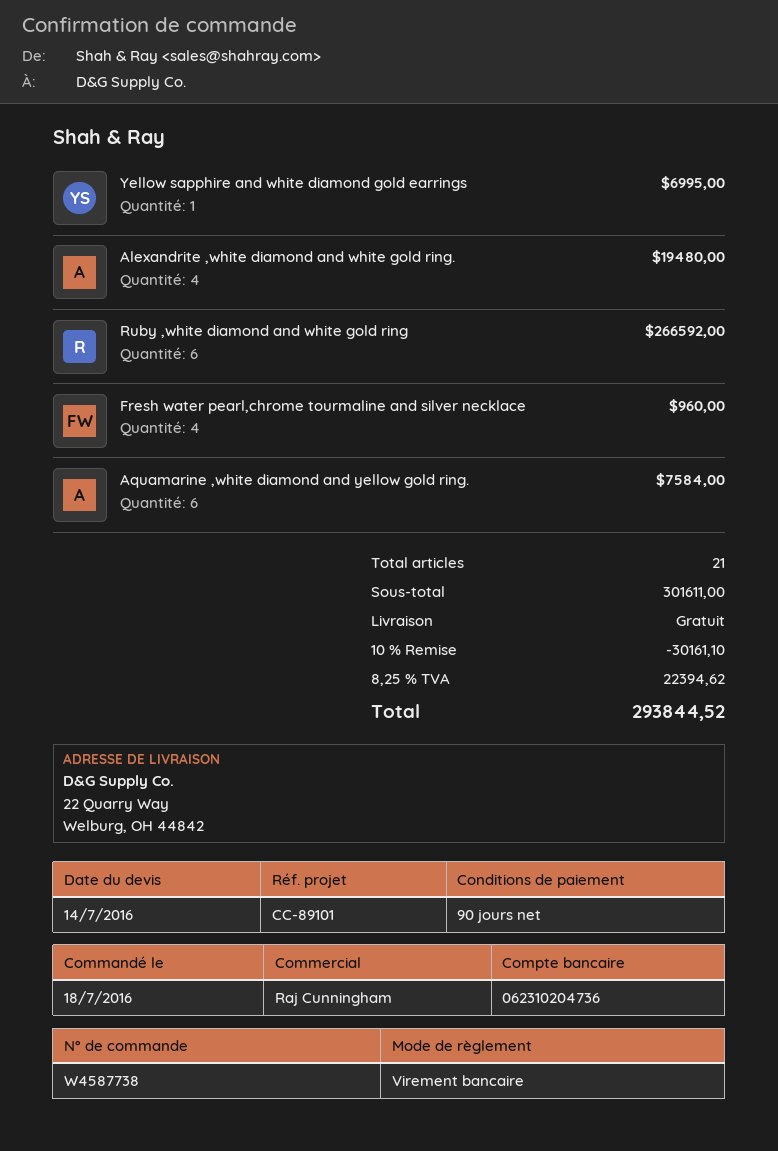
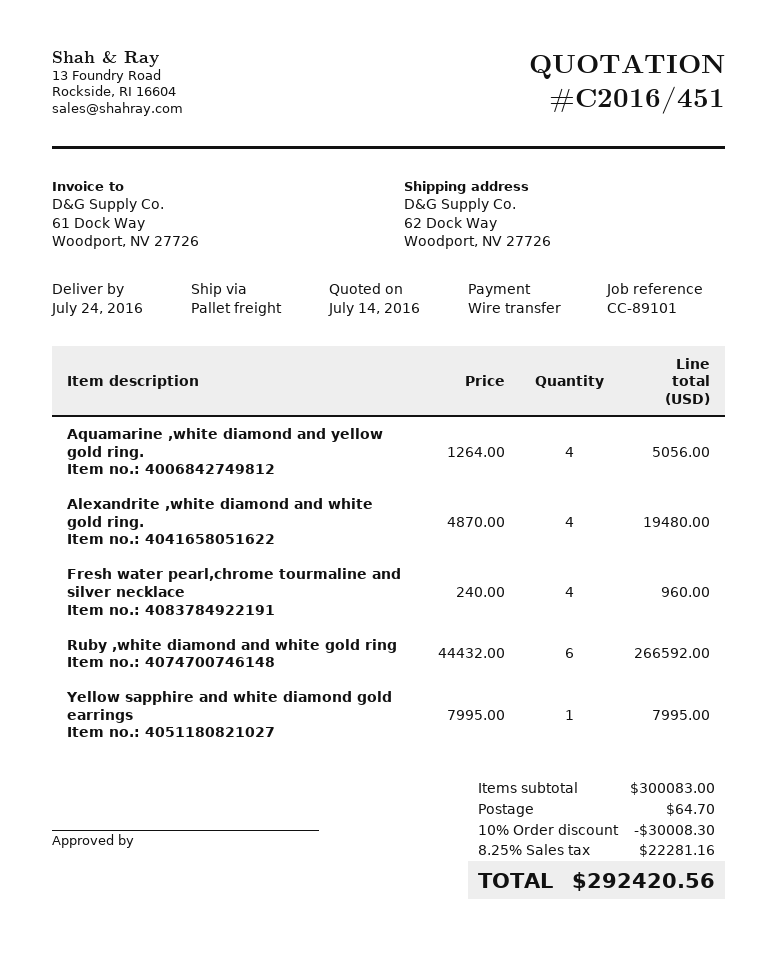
ship to: 22 Quarry Way, Welburg, OH 44842 -> 62 Dock Way, Woodport, NV 27726
Yellow sapphire and white diamond gold earrings: 1 for 6995.00 -> 1 for 7995.00
Aquamarine ,white diamond and yellow gold ring.: 6 for 7584.00 -> 4 for 5056.00
subtotal: 301611.00 -> 300083.00
discount: 10% = 30161.10 -> 10% = 30008.30
shipping: 0.00 -> 64.70
tax: 8.25% = 22394.62 -> 8.25% = 22281.16
total: 293844.52 -> 292420.56

